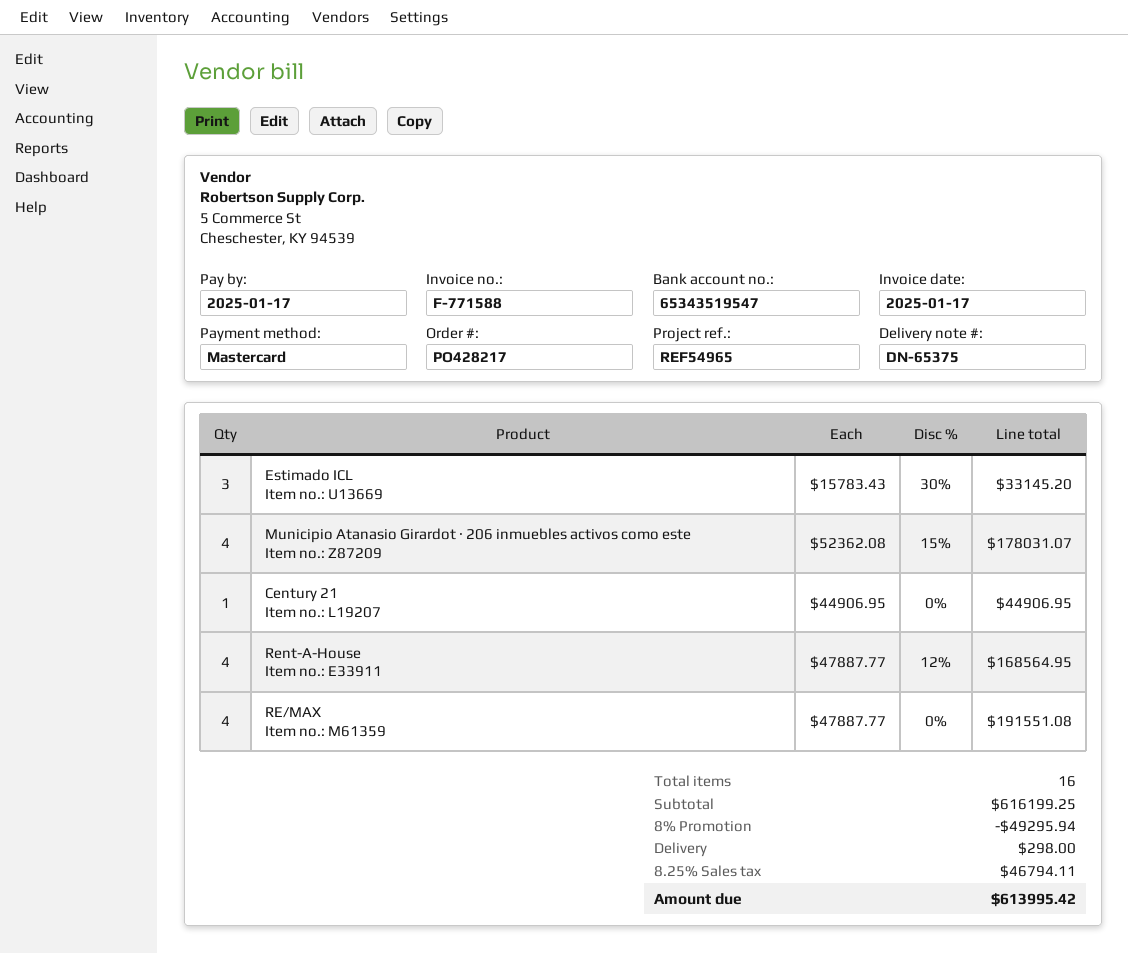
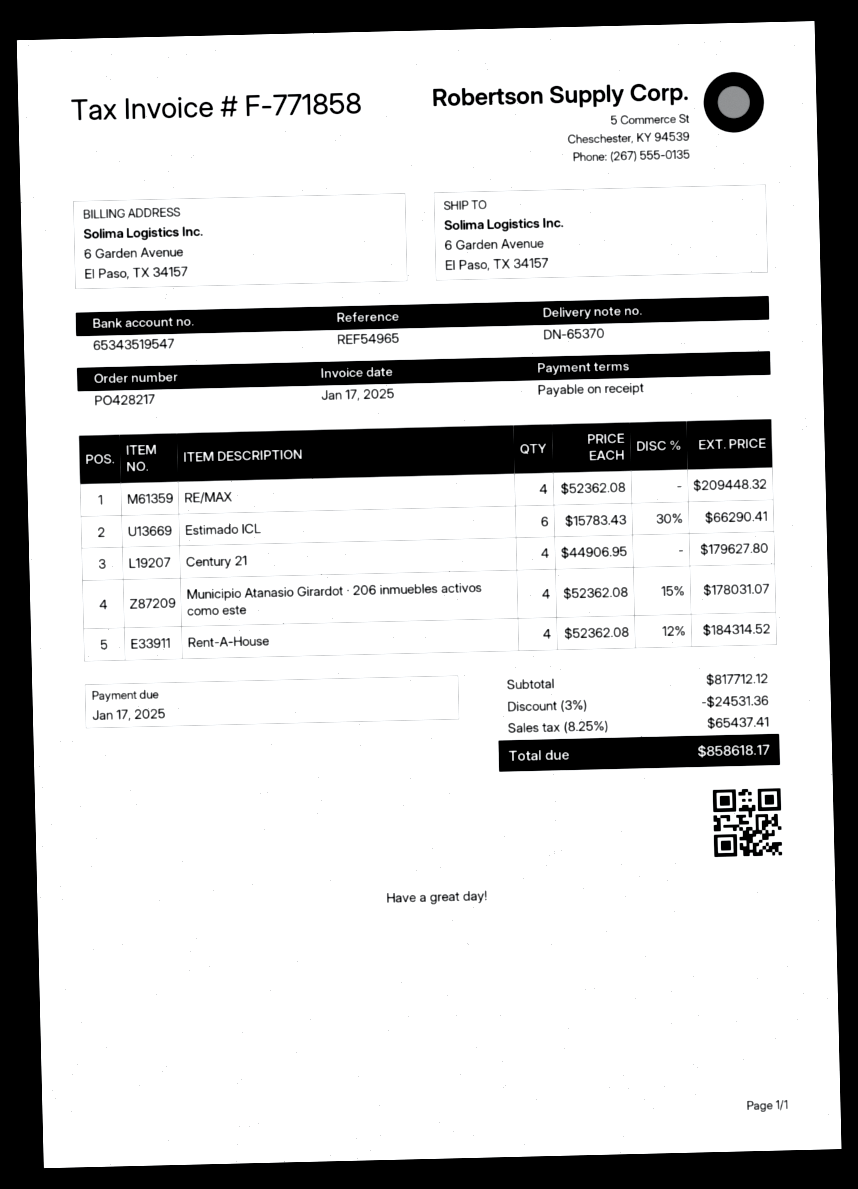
delivery note number: DN-65375 -> DN-65370
invoice number: F-771588 -> F-771858
Estimado ICL: 3 x 15783.43 - 30% = 33145.20 -> 6 x 15783.43 - 30% = 66290.41
Century 21: 1 x 44906.95 = 44906.95 -> 4 x 44906.95 = 179627.80
Rent-A-House: 4 x 47887.77 - 12% = 168564.95 -> 4 x 52362.08 - 12% = 184314.52
RE/MAX: 4 x 47887.77 = 191551.08 -> 4 x 52362.08 = 209448.32
subtotal: 616199.25 -> 817712.12
discount: 8% = 49295.94 -> 3% = 24531.36
shipping: 298.00 -> none
tax: 8.25% = 46794.11 -> 8.25% = 65437.41
total: 613995.42 -> 858618.17

